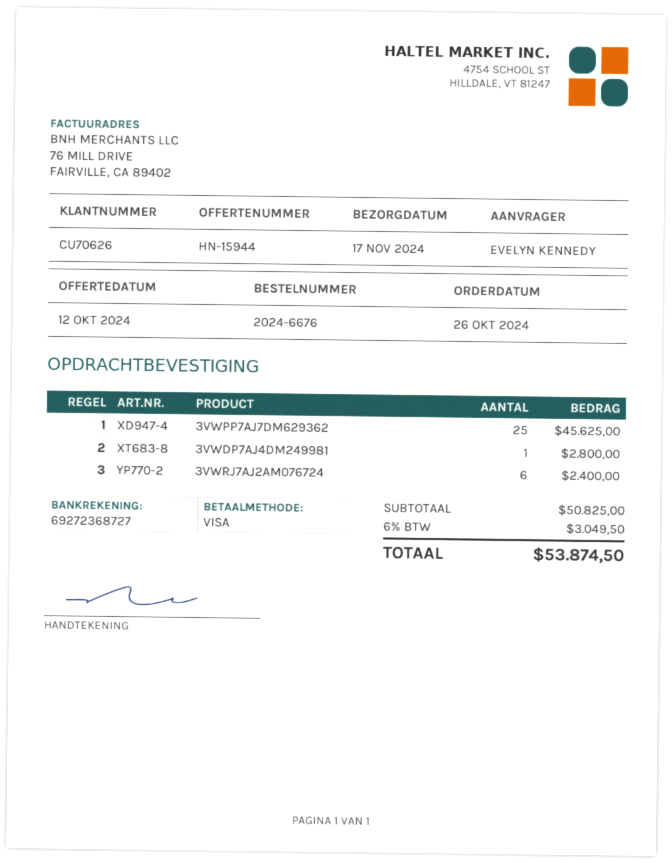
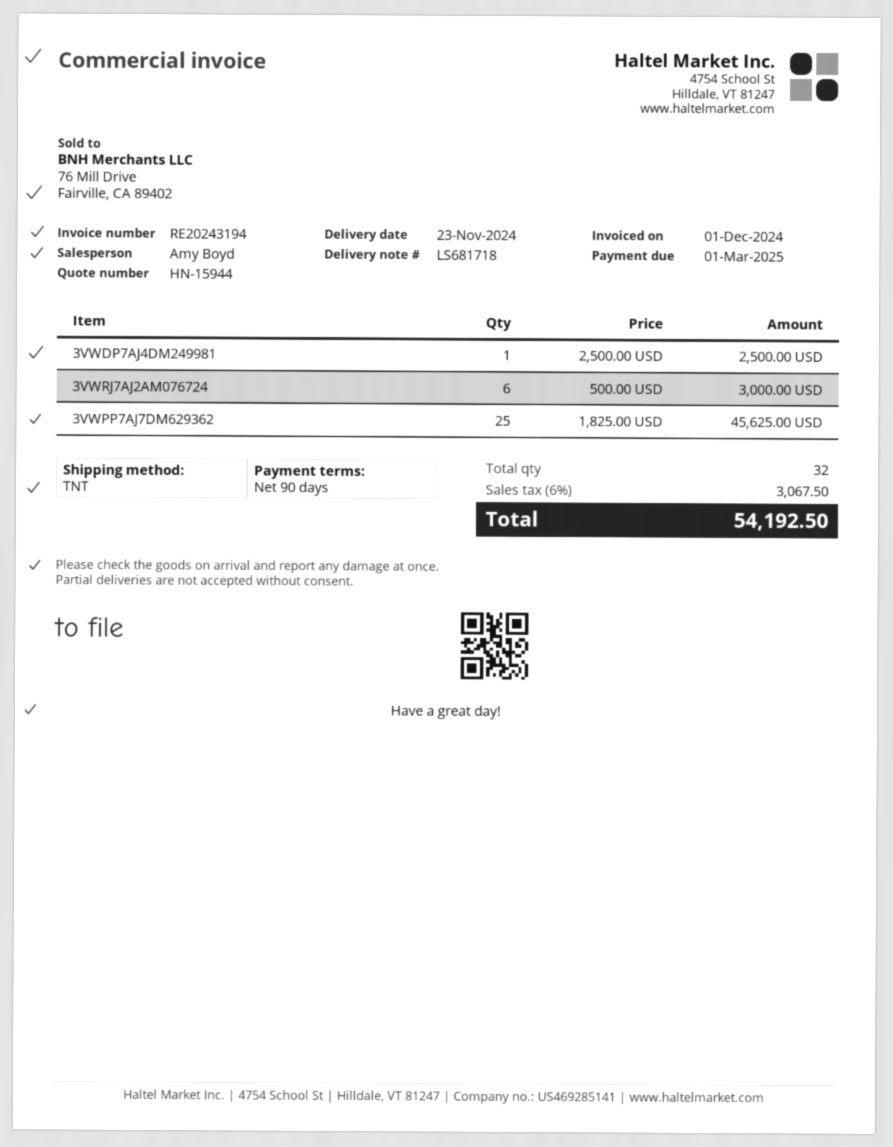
delivery date: 2024-11-17 -> 2024-11-23
3VWDP7AJ4DM249981: 1 for 2800.00 -> 1 for 2500.00
3VWRJ7AJ2AM076724: 6 for 2400.00 -> 6 for 3000.00
tax: 6% = 3049.50 -> 6% = 3067.50
total: 53874.50 -> 54192.50

